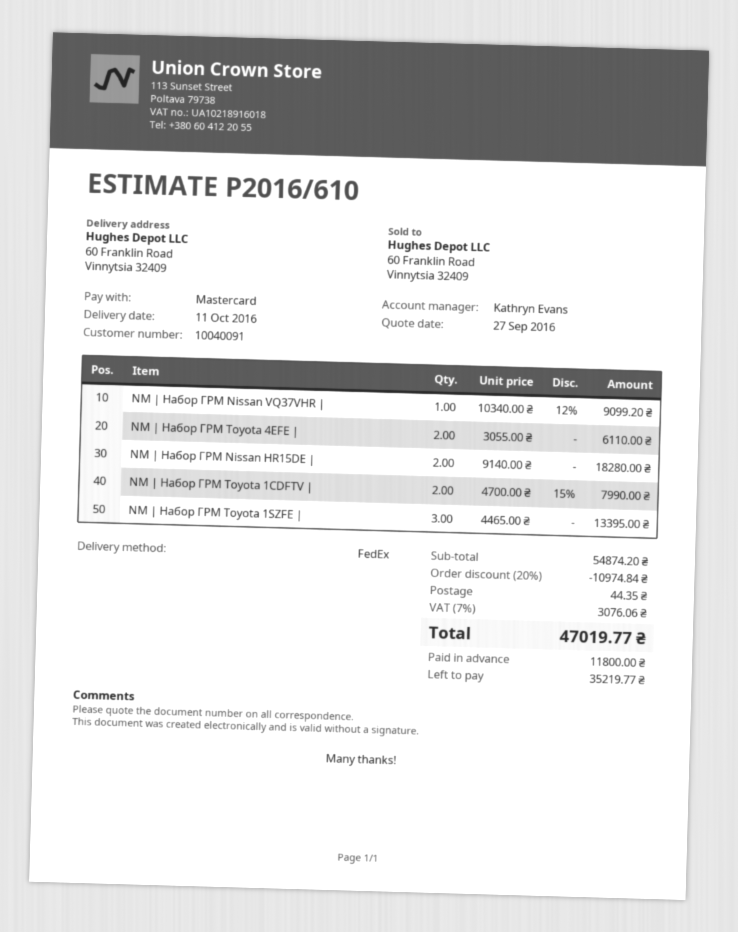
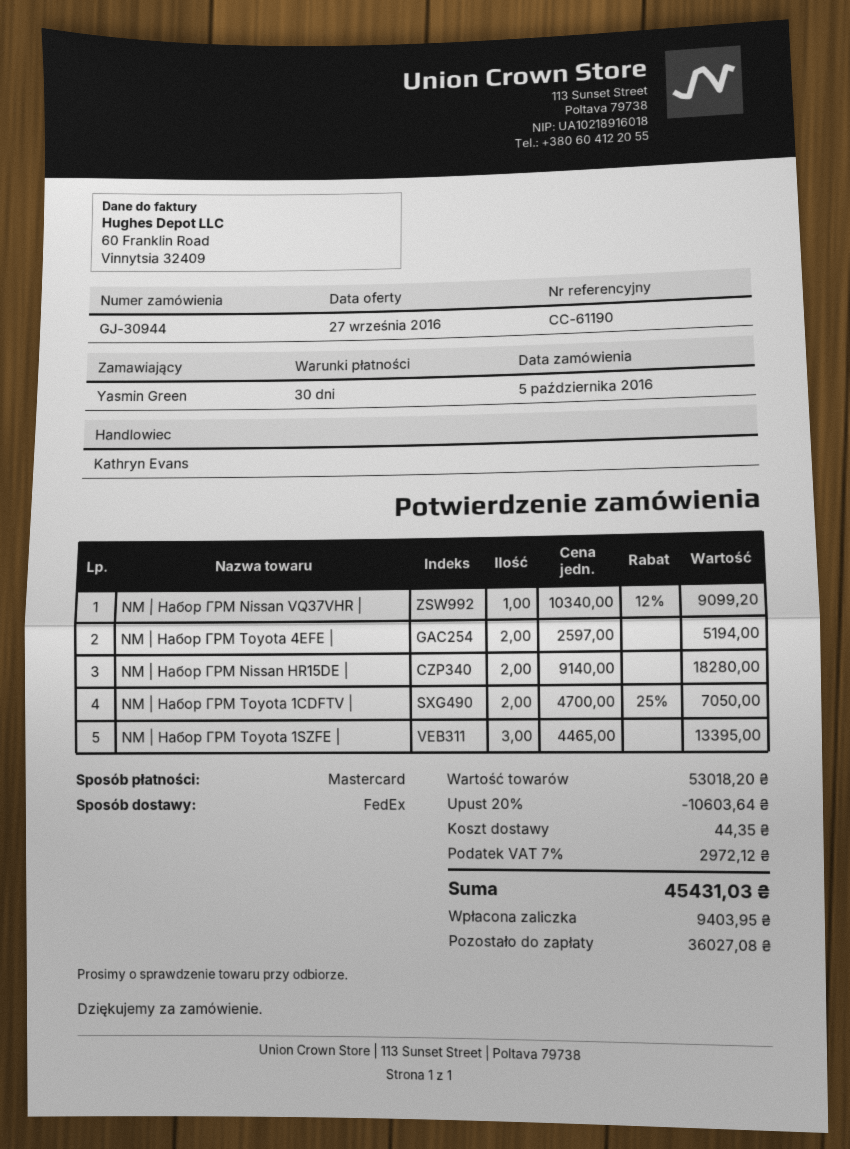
NM | Набор ГРМ Toyota 4EFE |: 2 x 3055.00 = 6110.00 -> 2 x 2597.00 = 5194.00
NM | Набор ГРМ Toyota 1CDFTV |: 2 x 4700.00 - 15% = 7990.00 -> 2 x 4700.00 - 25% = 7050.00
subtotal: 54874.20 -> 53018.20
discount: 20% = 10974.84 -> 20% = 10603.64
tax: 7% = 3076.06 -> 7% = 2972.12
total: 47019.77 -> 45431.03
deposit: 11800.00 -> 9403.95
balance: 35219.77 -> 36027.08

